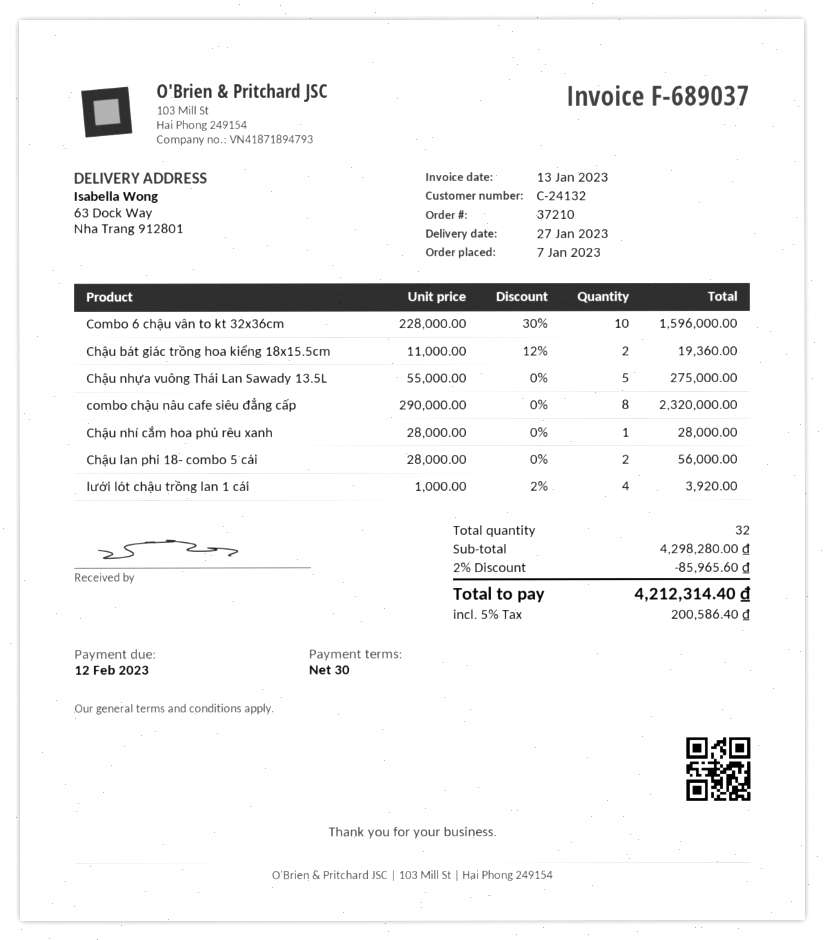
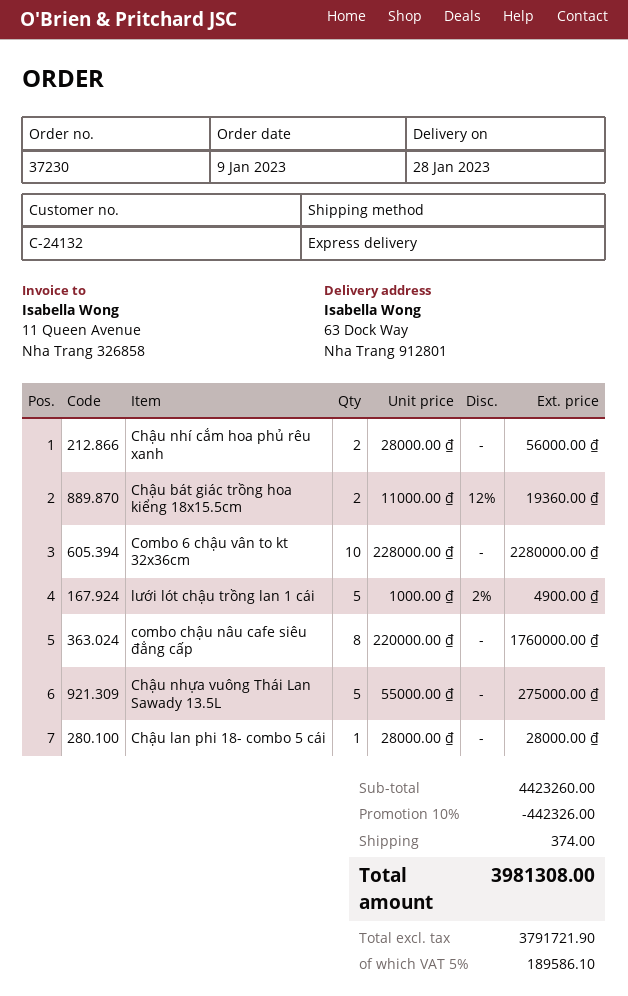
order number: 37210 -> 37230
order date: 2023-01-07 -> 2023-01-09
delivery date: 2023-01-27 -> 2023-01-28
Combo 6 chậu vân to kt 32x36cm: 10 x 228000.00 - 30% = 1596000.00 -> 10 x 228000.00 = 2280000.00
combo chậu nâu cafe siêu đẳng cấp: 8 x 290000.00 = 2320000.00 -> 8 x 220000.00 = 1760000.00
Chậu nhí cắm hoa phủ rêu xanh: 1 x 28000.00 = 28000.00 -> 2 x 28000.00 = 56000.00
Chậu lan phi 18- combo 5 cái: 2 x 28000.00 = 56000.00 -> 1 x 28000.00 = 28000.00
lưới lót chậu trồng lan 1 cái: 4 x 1000.00 - 2% = 3920.00 -> 5 x 1000.00 - 2% = 4900.00
subtotal: 4298280.00 -> 4423260.00
discount: 2% = 85965.60 -> 10% = 442326.00
shipping: none -> 374.00
tax: 5% = 200586.40 -> 5% = 189586.10
total: 4212314.40 -> 3981308.00

